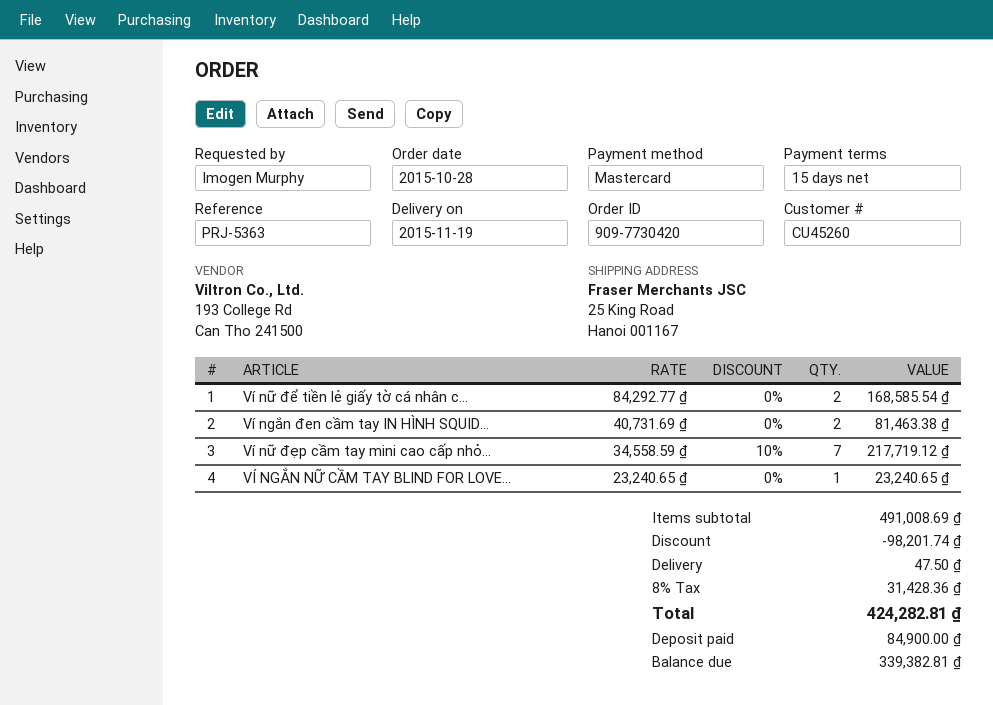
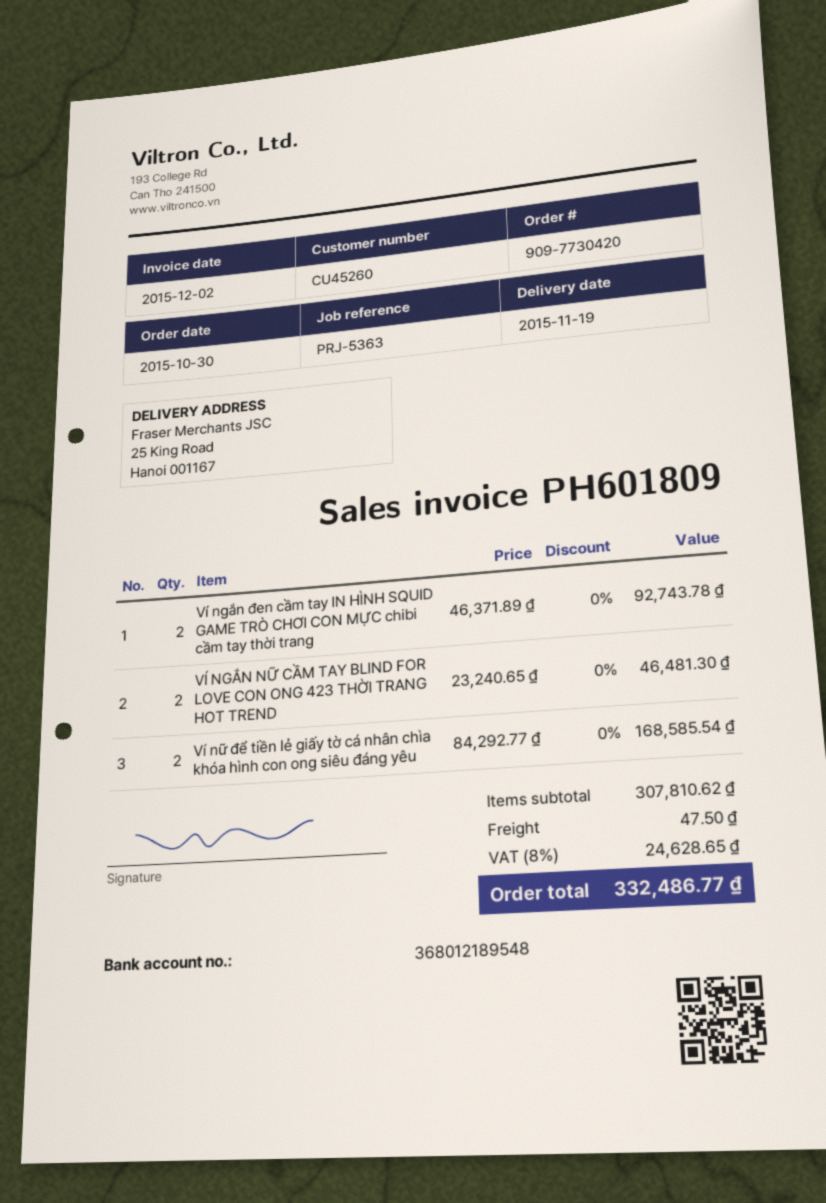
order date: 2015-10-28 -> 2015-10-30
Ví ngắn đen cầm tay IN HÌNH SQUID...: 2 x 40731.69 = 81463.38 -> 2 x 46371.89 = 92743.78
Ví nữ đẹp cầm tay mini cao cấp nhỏ...: 7 x 34558.59 - 10% = 217719.12 -> none
VÍ NGẮN NỮ CẦM TAY BLIND FOR LOVE...: 1 x 23240.65 = 23240.65 -> 2 x 23240.65 = 46481.30
subtotal: 491008.69 -> 307810.62
discount: 98201.74 -> none
tax: 8% = 31428.36 -> 8% = 24628.65
total: 424282.81 -> 332486.77

